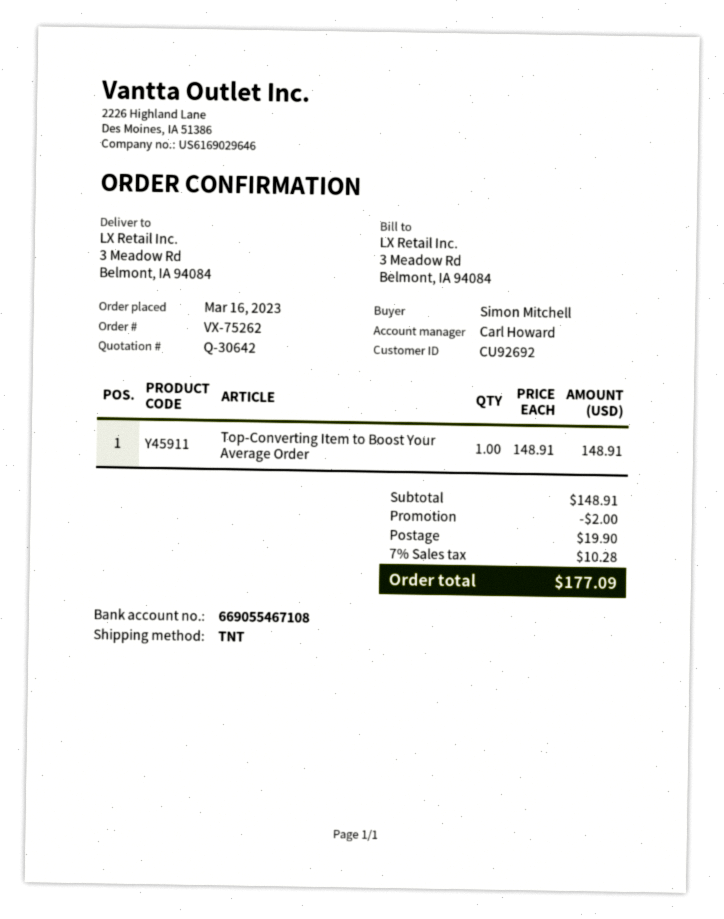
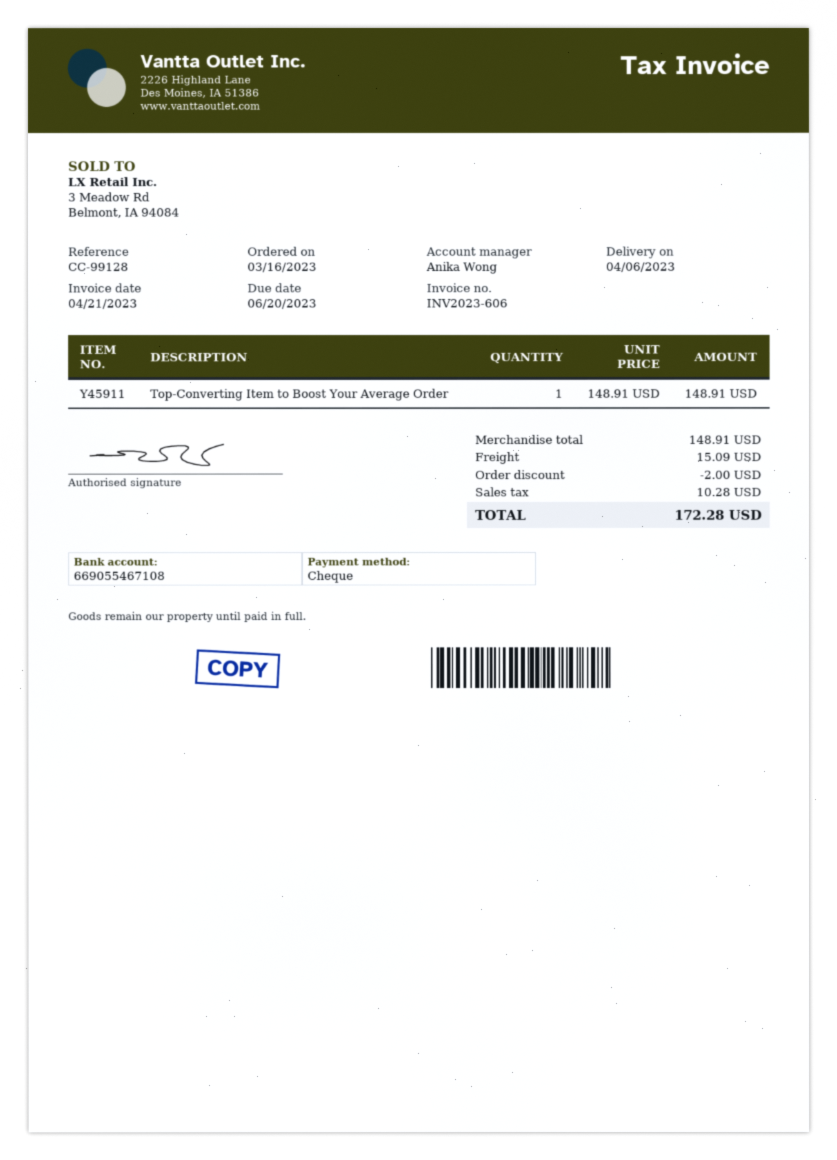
sales rep: Carl Howard -> Anika Wong
shipping: 19.90 -> 15.09
total: 177.09 -> 172.28

